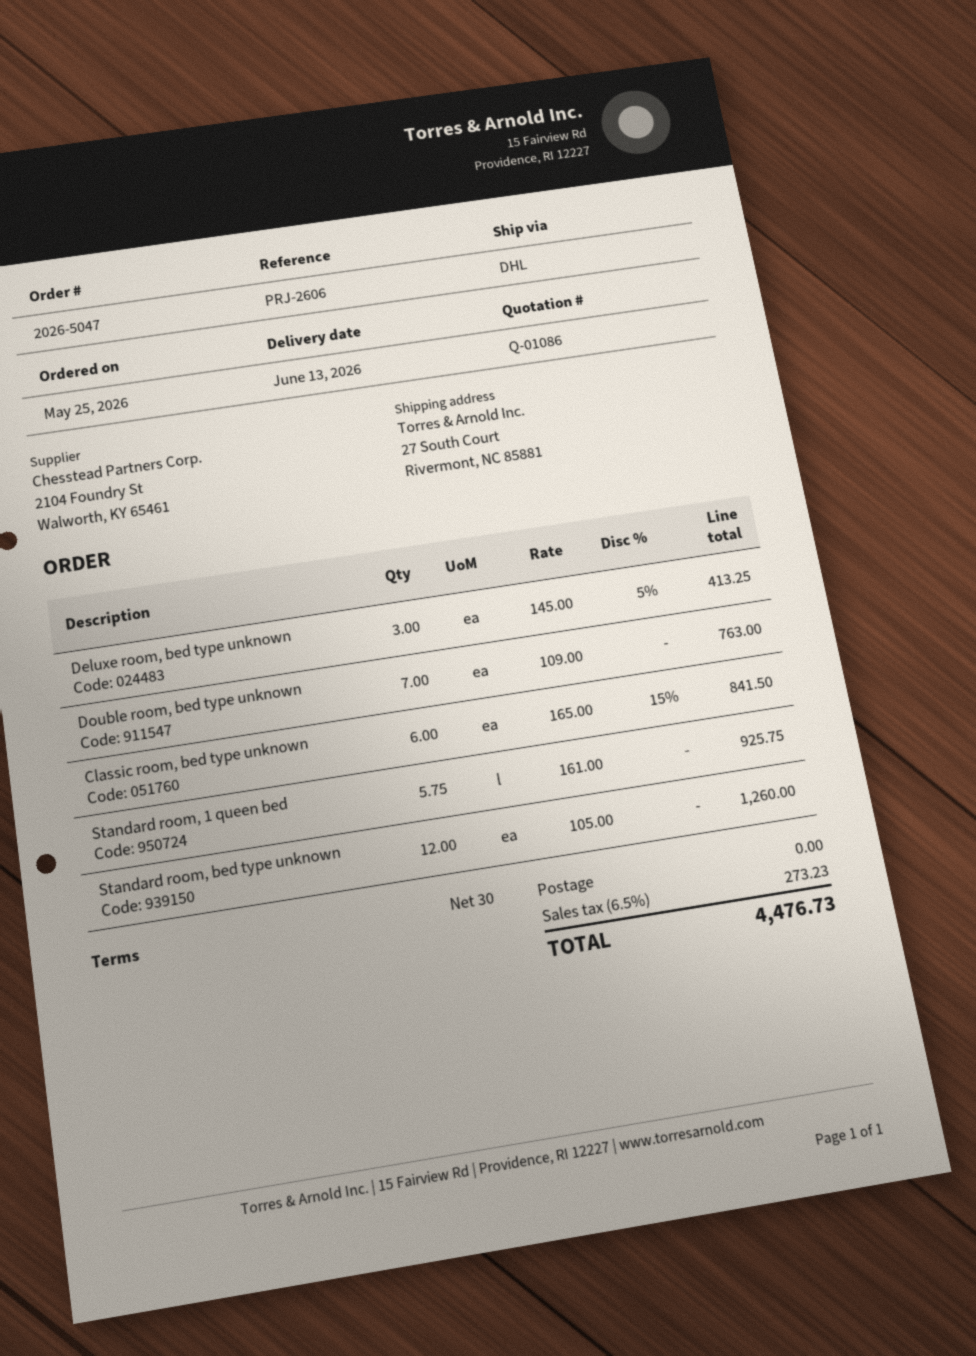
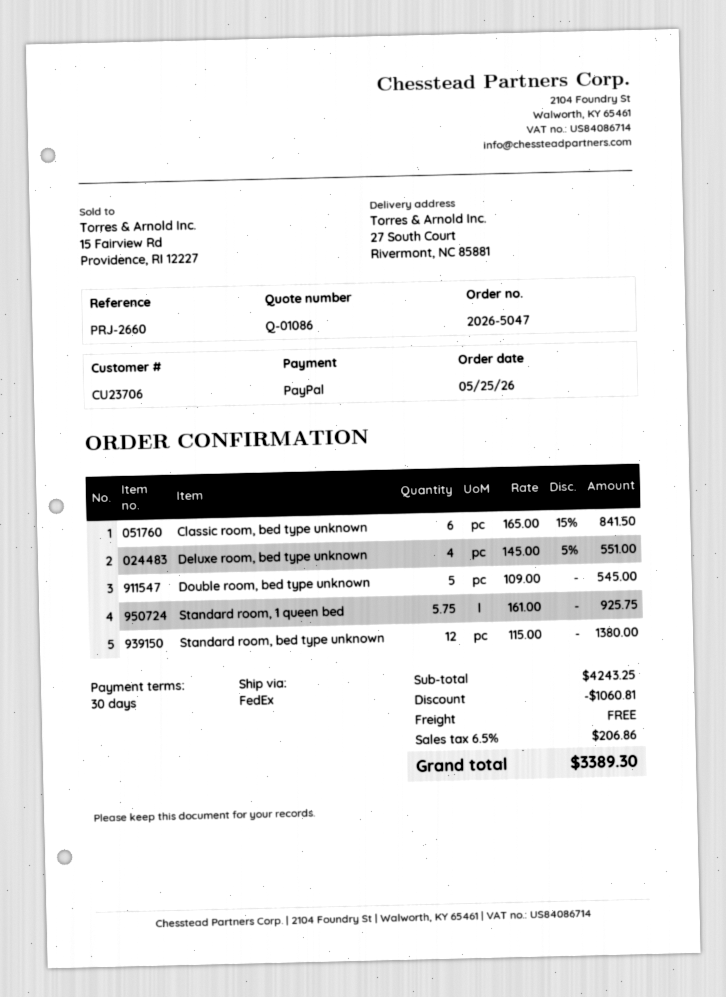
reference: PRJ-2606 -> PRJ-2660
shipping method: DHL -> FedEx
Deluxe room, bed type unknown: 3 x 145.00 - 5% = 413.25 -> 4 x 145.00 - 5% = 551.00
Double room, bed type unknown: 7 x 109.00 = 763.00 -> 5 x 109.00 = 545.00
Standard room, bed type unknown: 12 x 105.00 = 1260.00 -> 12 x 115.00 = 1380.00
discount: none -> 1060.81
tax: 6.5% = 273.23 -> 6.5% = 206.86
total: 4476.73 -> 3389.30

